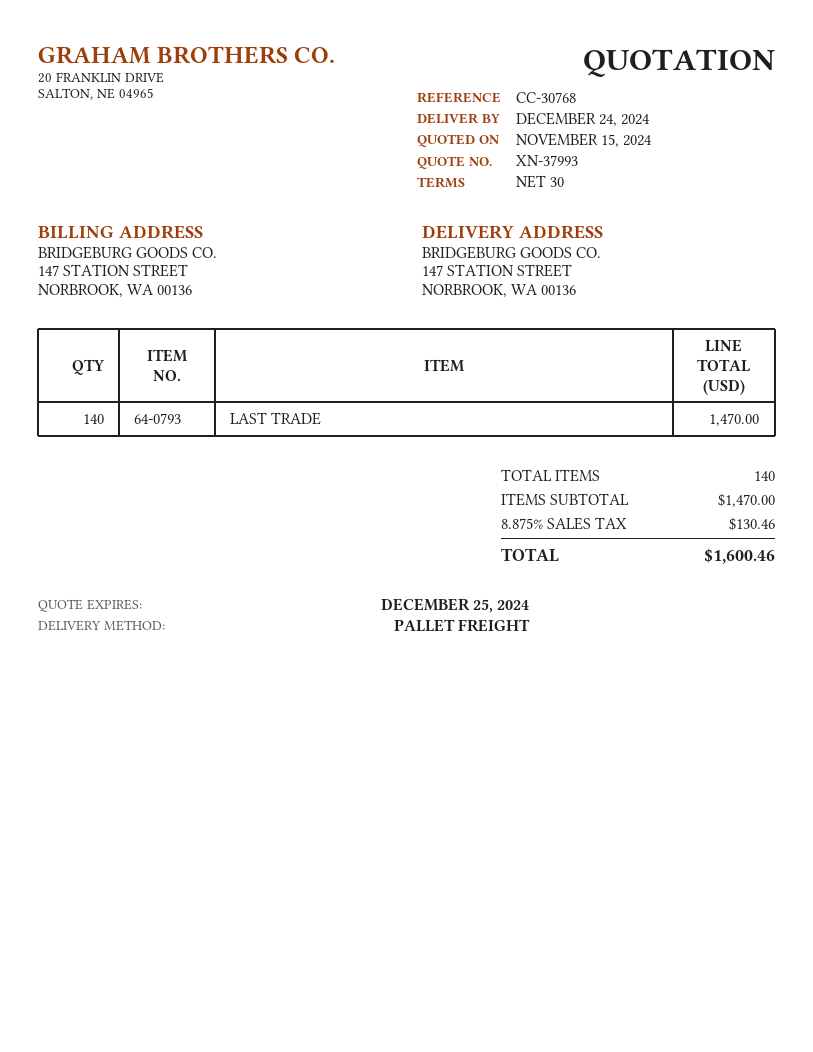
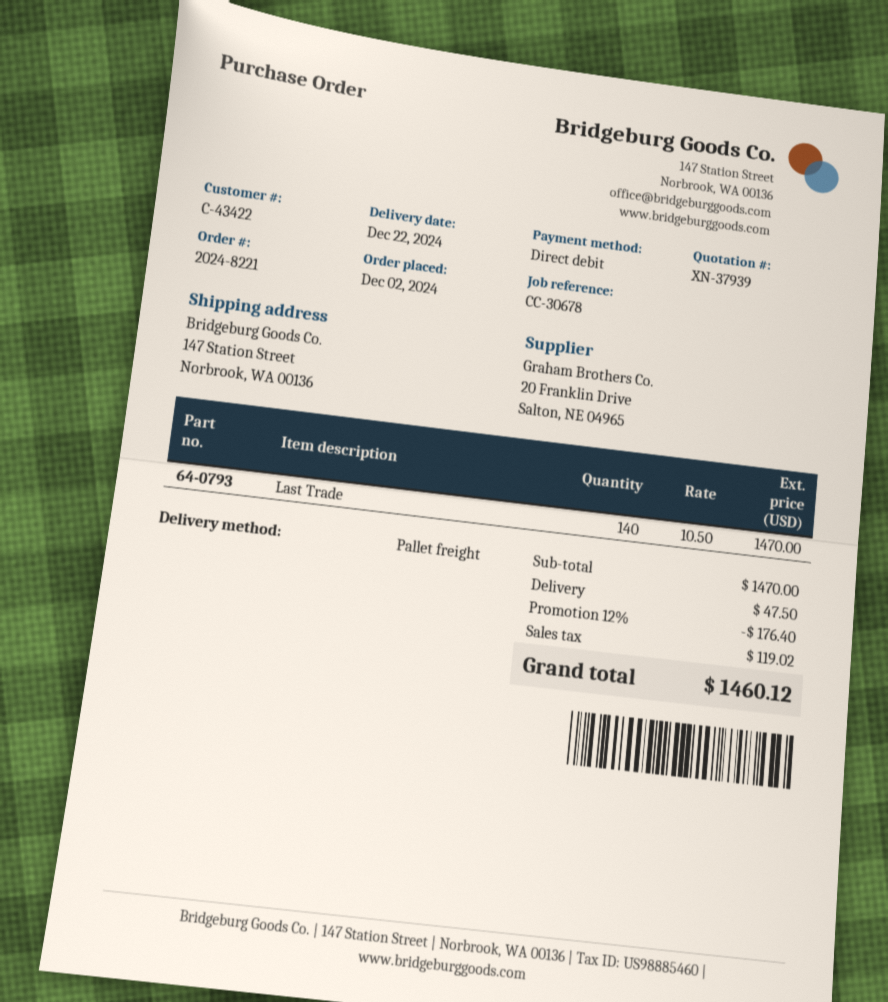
quote number: XN-37993 -> XN-37939
delivery date: 2024-12-24 -> 2024-12-22
reference: CC-30768 -> CC-30678
discount: none -> 12% = 176.40
shipping: none -> 47.50
tax: 130.46 -> 119.02
total: 1600.46 -> 1460.12

